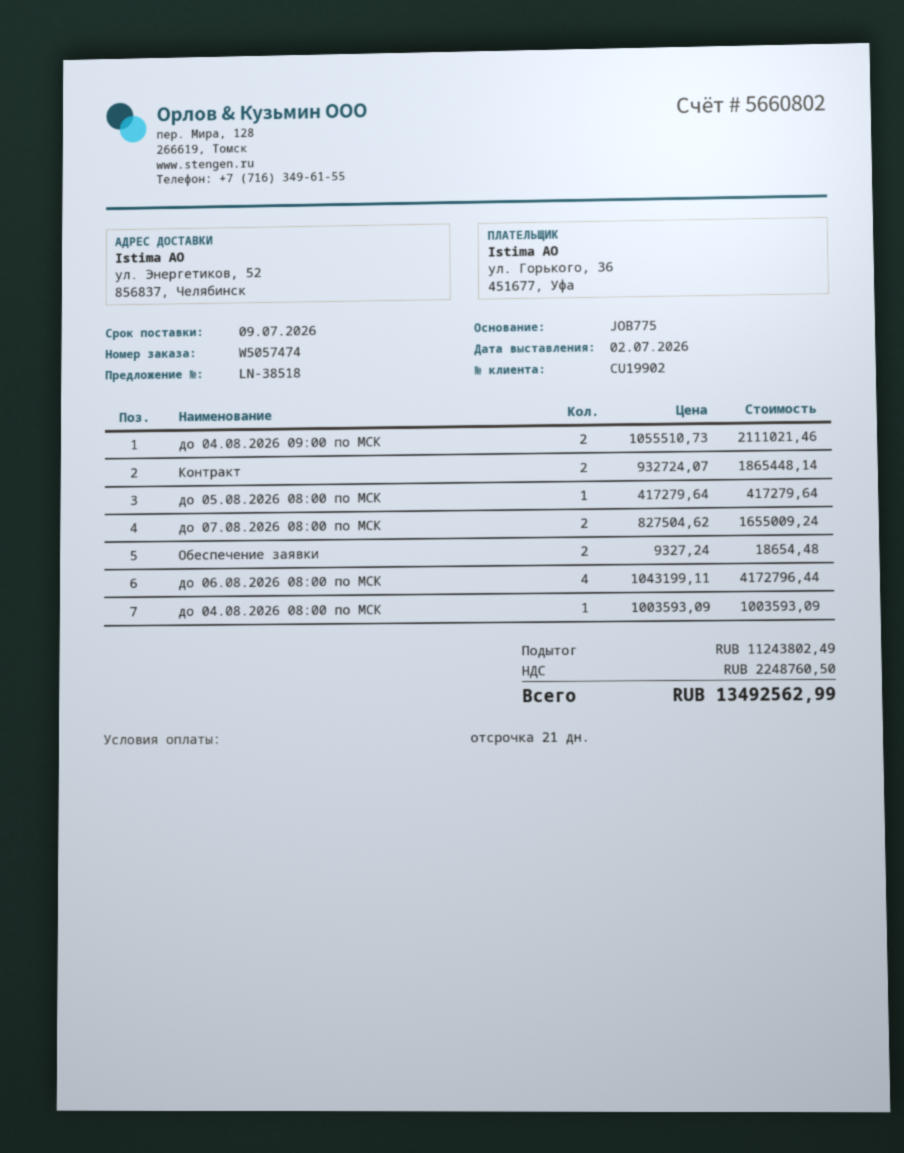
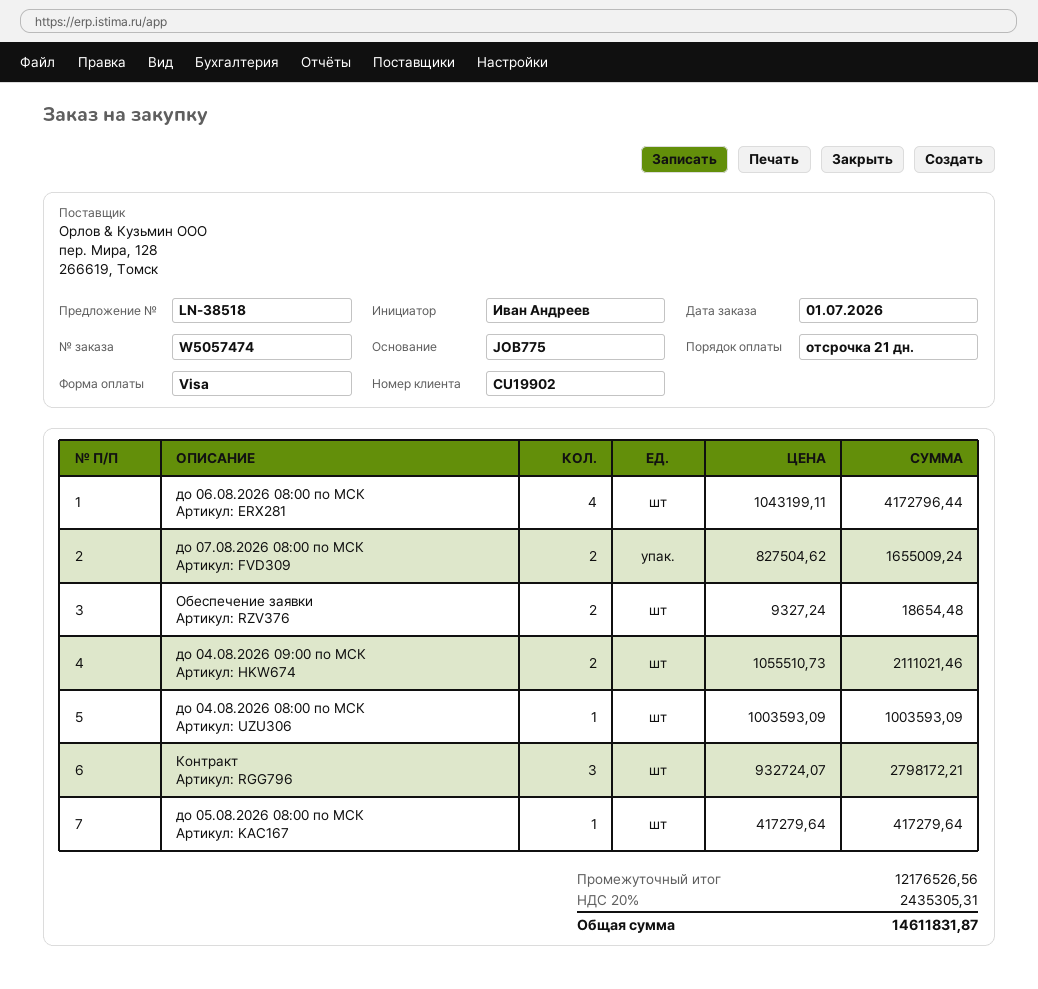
Контракт: 2 x 932724.07 = 1865448.14 -> 3 x 932724.07 = 2798172.21
subtotal: 11243802.49 -> 12176526.56
tax: 2248760.50 -> 2435305.31
total: 13492562.99 -> 14611831.87

